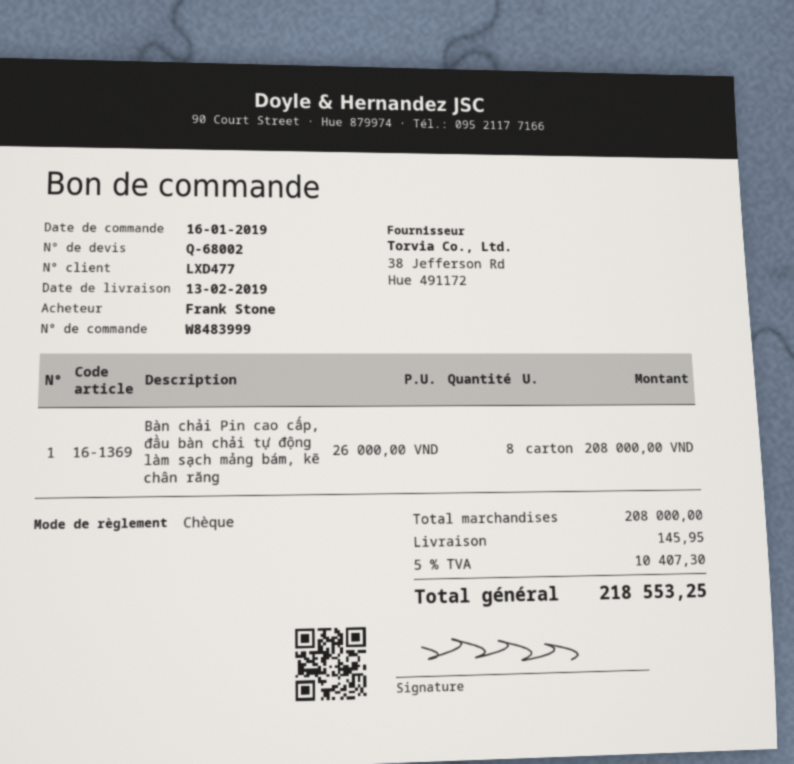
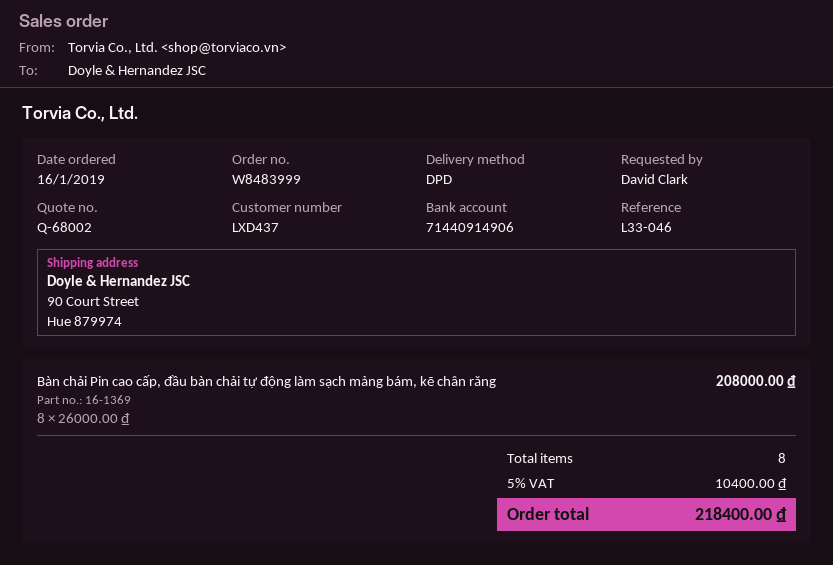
customer number: LXD477 -> LXD437
ordered by: Frank Stone -> David Clark
shipping: 145.95 -> none
tax: 5% = 10407.30 -> 5% = 10400.00
total: 218553.25 -> 218400.00

